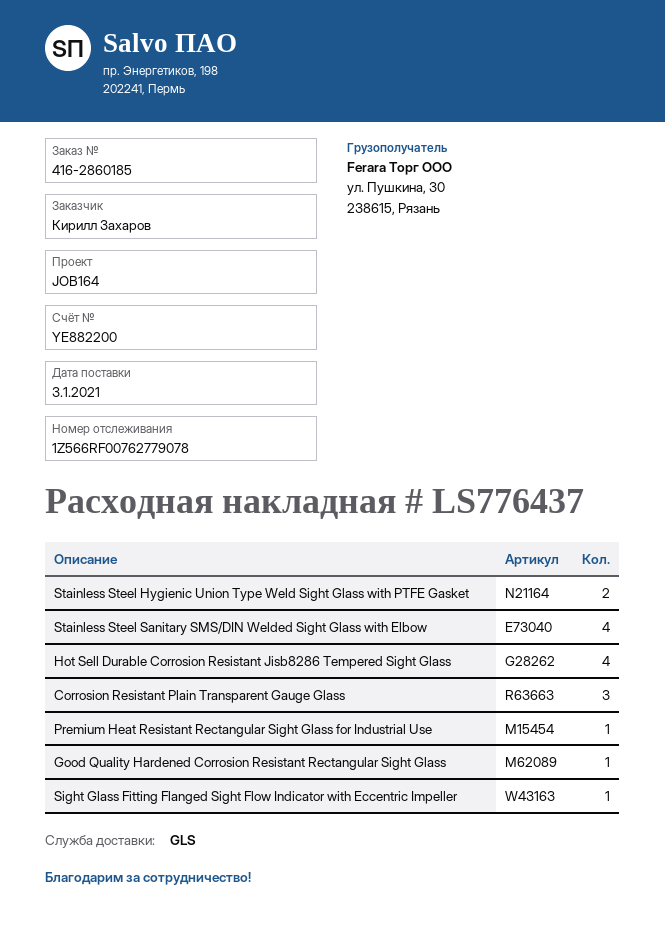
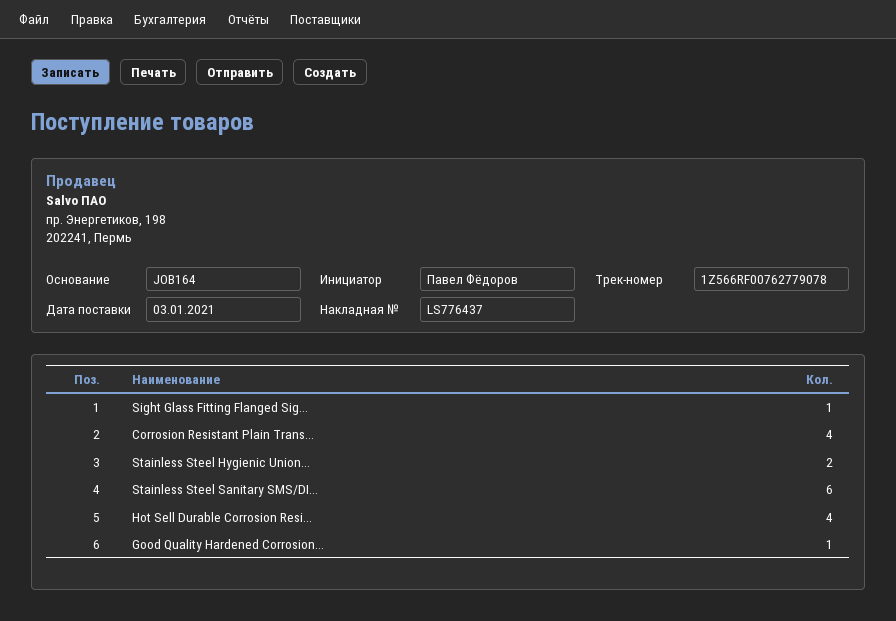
ordered by: Кирилл Захаров -> Павел Фёдоров
Stainless Steel Sanitary SMS/DIN Welded Sight Glass with Elbow: 4 -> 6
Corrosion Resistant Plain Transparent Gauge Glass: 3 -> 4
Premium Heat Resistant Rectangular Sight Glass for Industrial Use: 1 -> none

